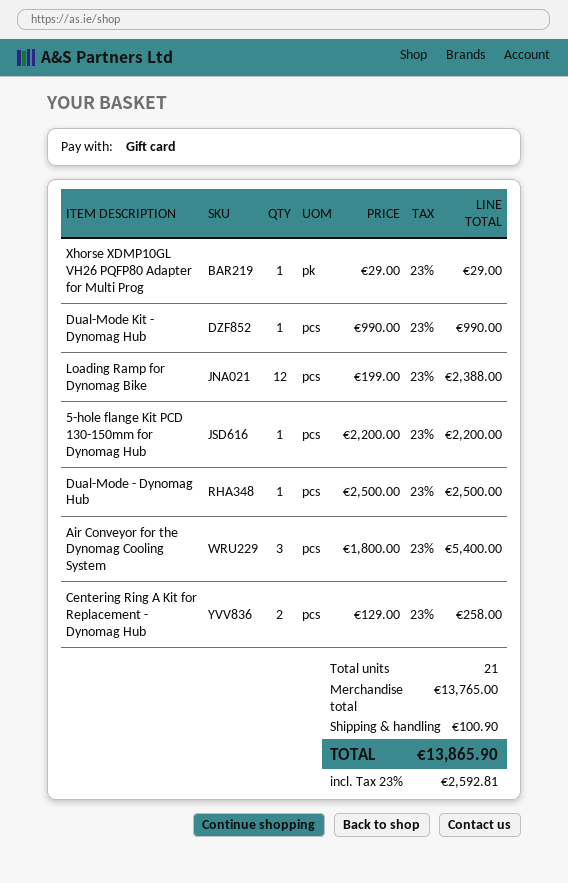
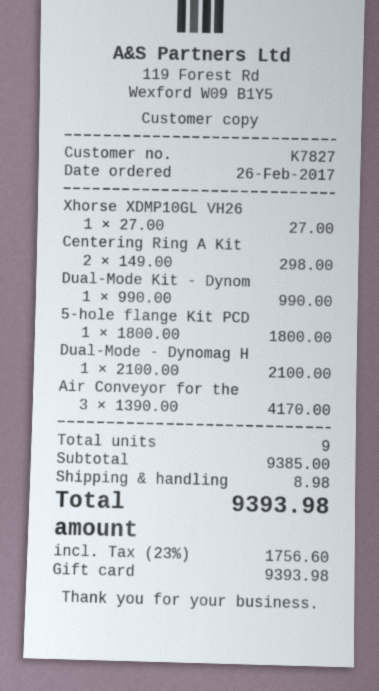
Xhorse XDMP10GL VH26 PQFP80 Adapter for Multi Prog: 1 x 29.00 = 29.00 -> 1 x 27.00 = 27.00
Loading Ramp for Dynomag Bike: 12 x 199.00 = 2388.00 -> none
5-hole flange Kit PCD 130-150mm for Dynomag Hub: 1 x 2200.00 = 2200.00 -> 1 x 1800.00 = 1800.00
Dual-Mode - Dynomag Hub: 1 x 2500.00 = 2500.00 -> 1 x 2100.00 = 2100.00
Air Conveyor for the Dynomag Cooling System: 3 x 1800.00 = 5400.00 -> 3 x 1390.00 = 4170.00
Centering Ring A Kit for Replacement - Dynomag Hub: 2 x 129.00 = 258.00 -> 2 x 149.00 = 298.00
total quantity: 21 -> 9
subtotal: 13765.00 -> 9385.00
shipping: 100.90 -> 8.98
tax: 23% = 2592.81 -> 23% = 1756.60
total: 13865.90 -> 9393.98

